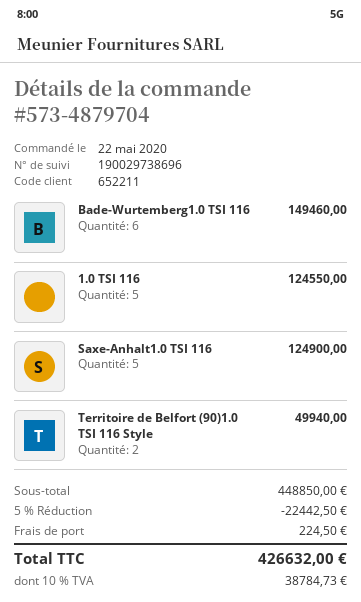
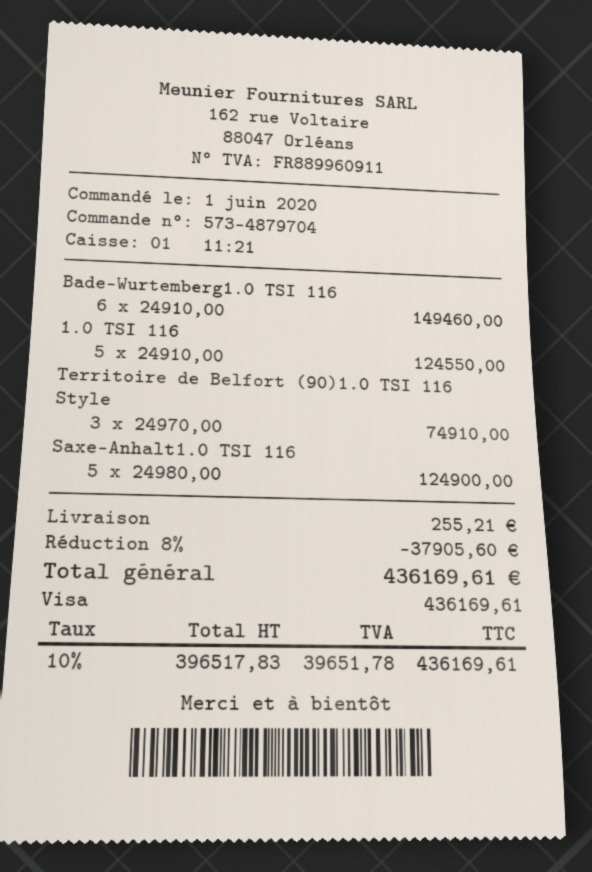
order date: 2020-05-22 -> 2020-06-01
Territoire de Belfort (90)1.0 TSI 116 Style: 2 for 49940.00 -> 3 for 74910.00
discount: 5% = 22442.50 -> 8% = 37905.60
shipping: 224.50 -> 255.21
tax: 10% = 38784.73 -> 10% = 39651.78
total: 426632.00 -> 436169.61

